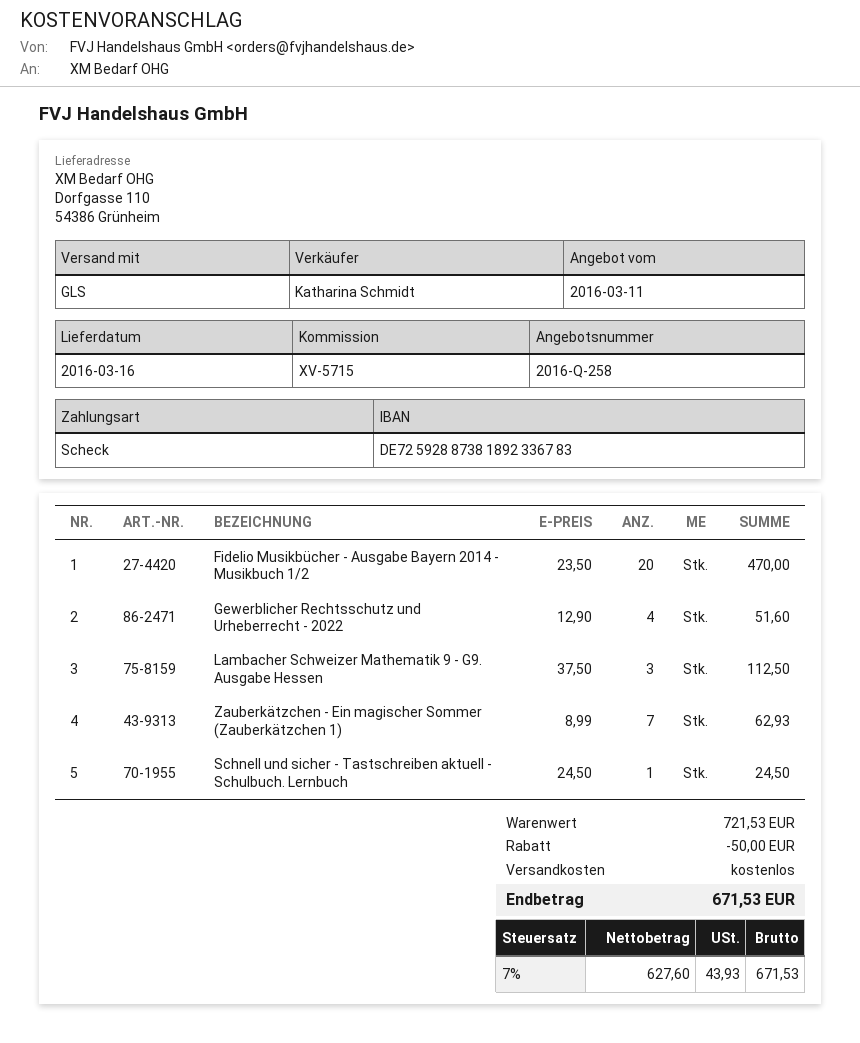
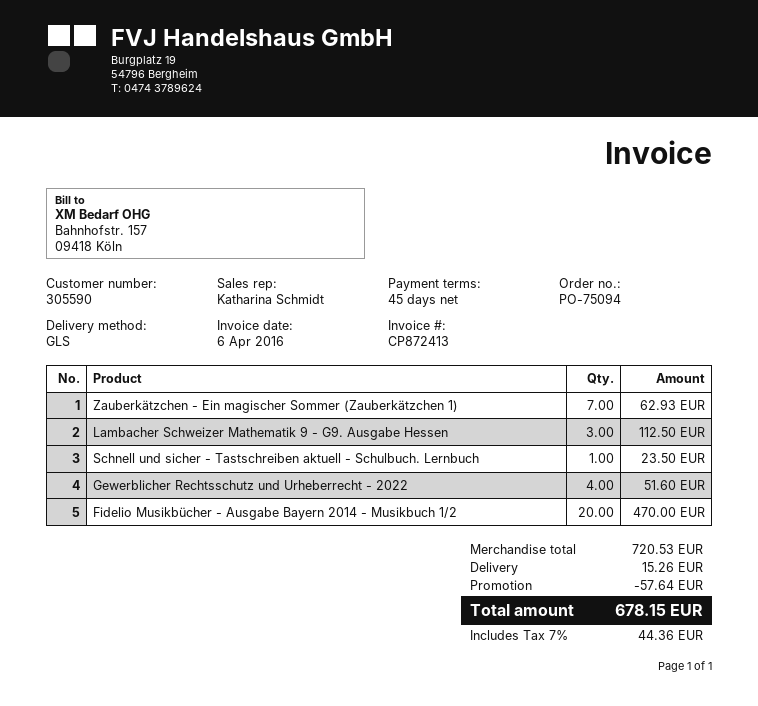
Schnell und sicher - Tastschreiben aktuell - Schulbuch. Lernbuch: 1 for 24.50 -> 1 for 23.50
subtotal: 721.53 -> 720.53
discount: 50.00 -> 57.64
shipping: 0.00 -> 15.26
tax: 7% = 43.93 -> 7% = 44.36
total: 671.53 -> 678.15

